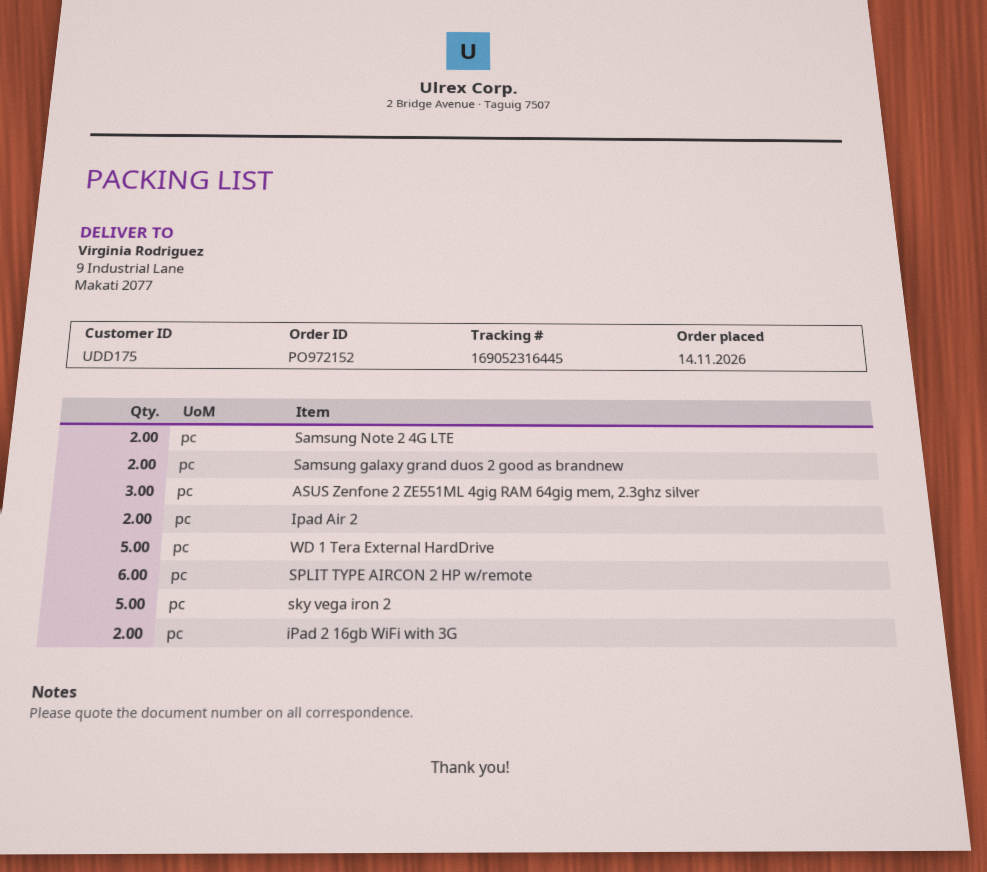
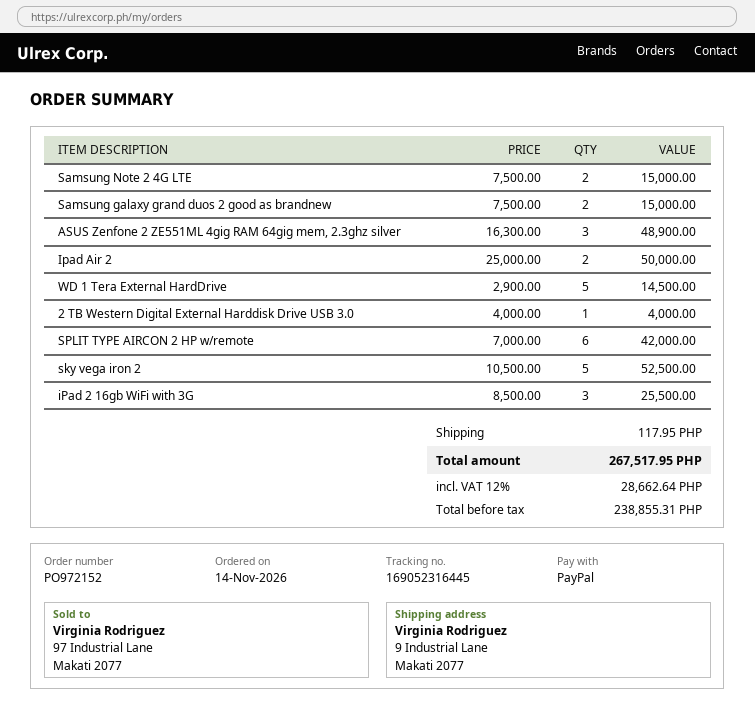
iPad 2 16gb WiFi with 3G: 2 -> 3
2 TB Western Digital External Harddisk Drive USB 3.0: none -> 1

